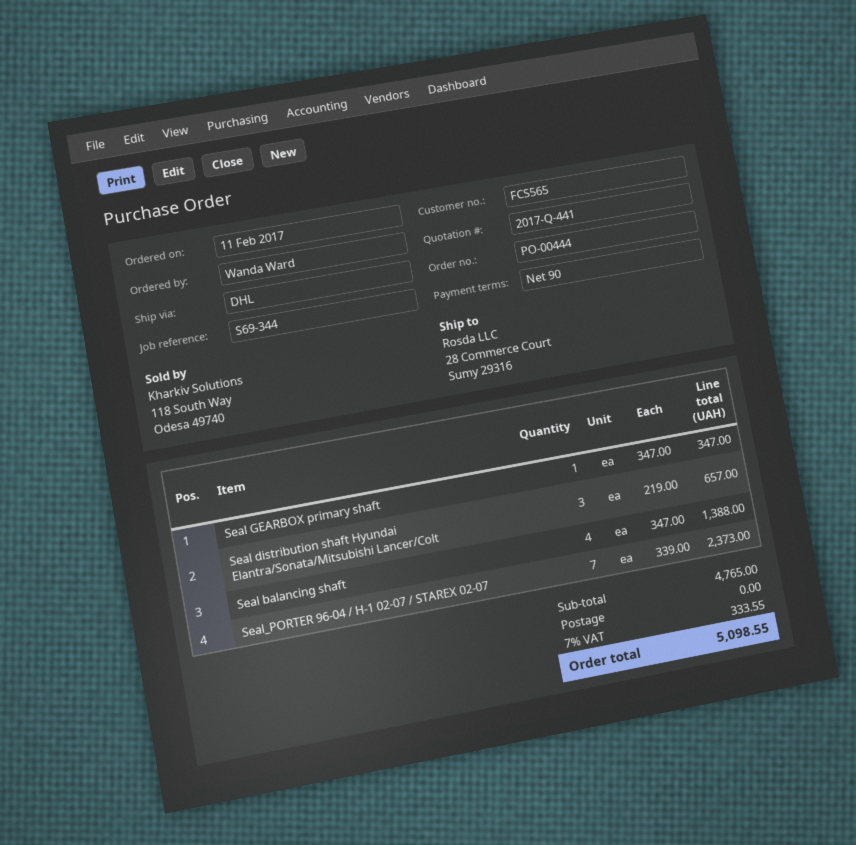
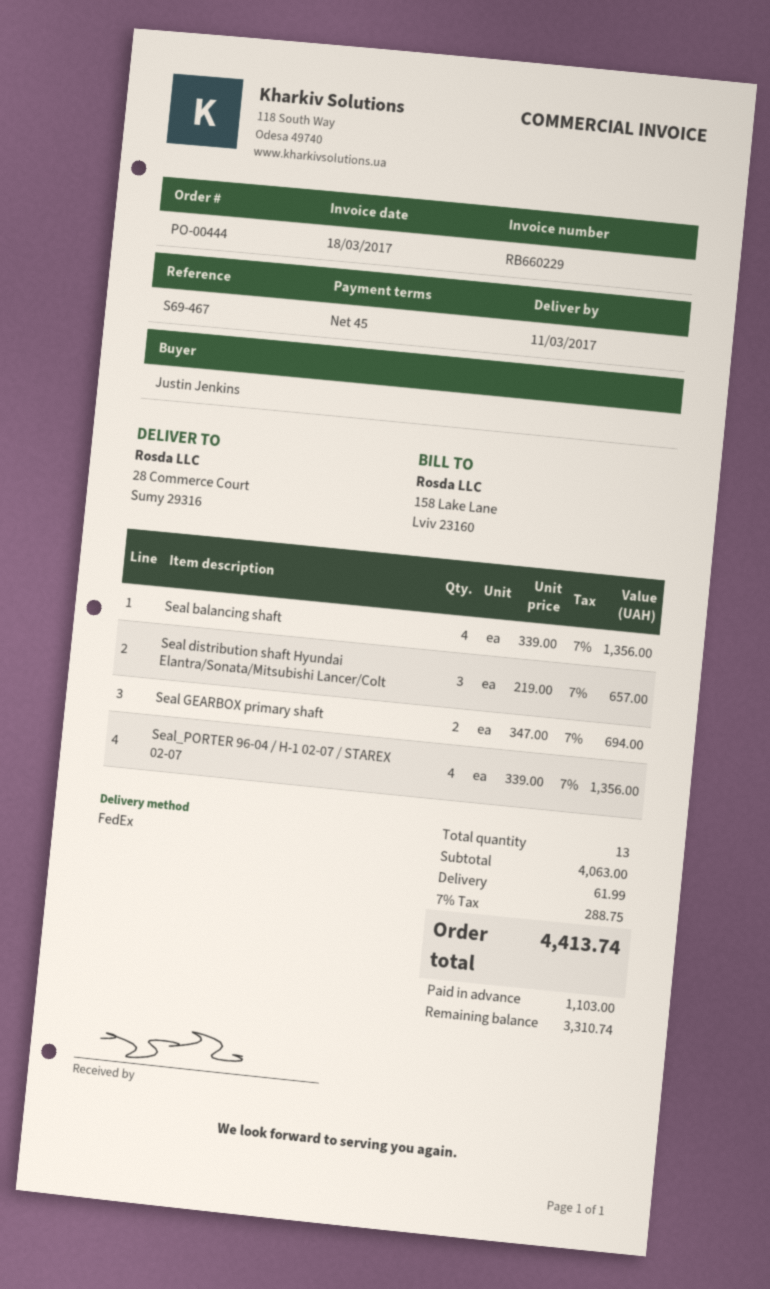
payment terms: 90 days -> 45 days
reference: S69-344 -> S69-467
ordered by: Wanda Ward -> Justin Jenkins
shipping method: DHL -> FedEx
Seal GEARBOX primary shaft: 1 x 347.00 = 347.00 -> 2 x 347.00 = 694.00
Seal balancing shaft: 4 x 347.00 = 1388.00 -> 4 x 339.00 = 1356.00
Seal_PORTER 96-04 / H-1 02-07 / STAREX 02-07: 7 x 339.00 = 2373.00 -> 4 x 339.00 = 1356.00
subtotal: 4765.00 -> 4063.00
shipping: 0.00 -> 61.99
tax: 7% = 333.55 -> 7% = 288.75
total: 5098.55 -> 4413.74

